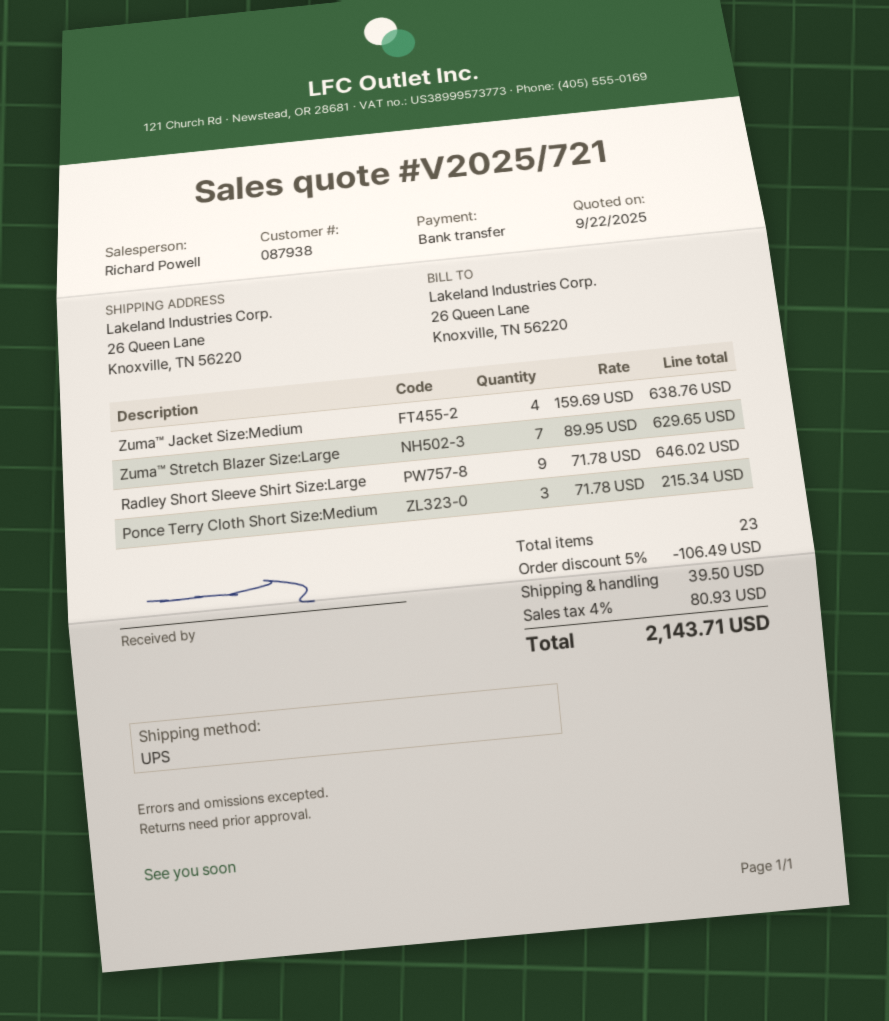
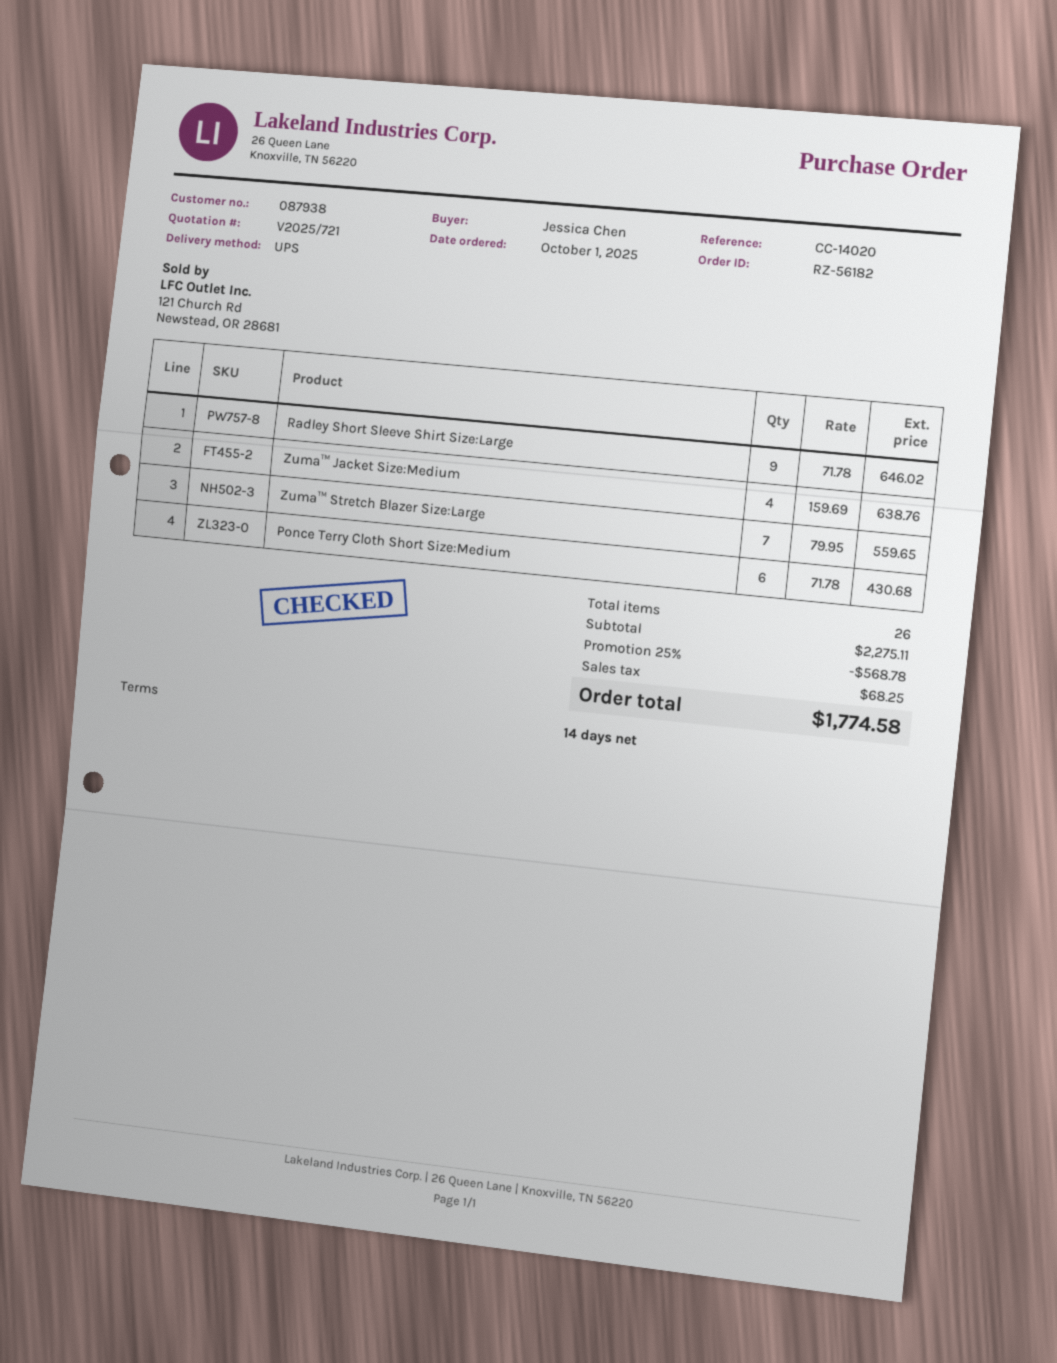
Zuma™ Stretch Blazer Size:Large: 7 x 89.95 = 629.65 -> 7 x 79.95 = 559.65
Ponce Terry Cloth Short Size:Medium: 3 x 71.78 = 215.34 -> 6 x 71.78 = 430.68
total quantity: 23 -> 26
discount: 5% = 106.49 -> 25% = 568.78
shipping: 39.50 -> none
tax: 80.93 -> 68.25
total: 2143.71 -> 1774.58

